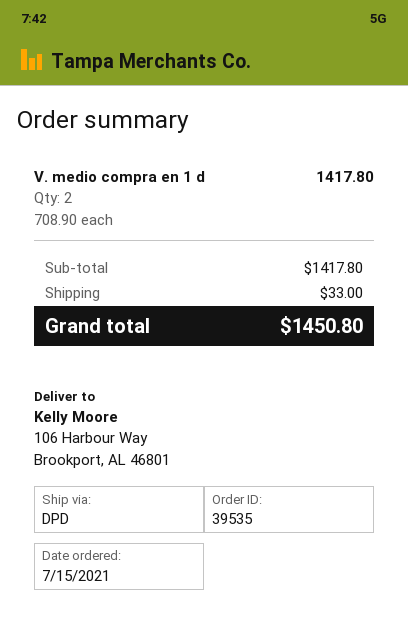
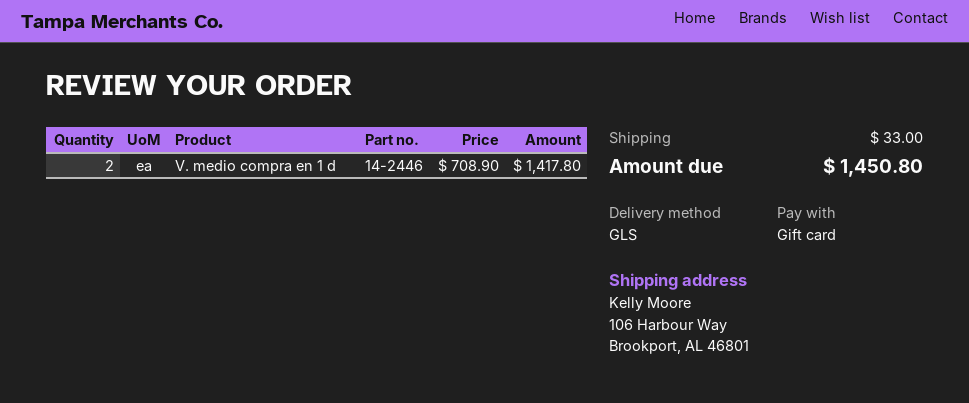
shipping method: DPD -> GLS

